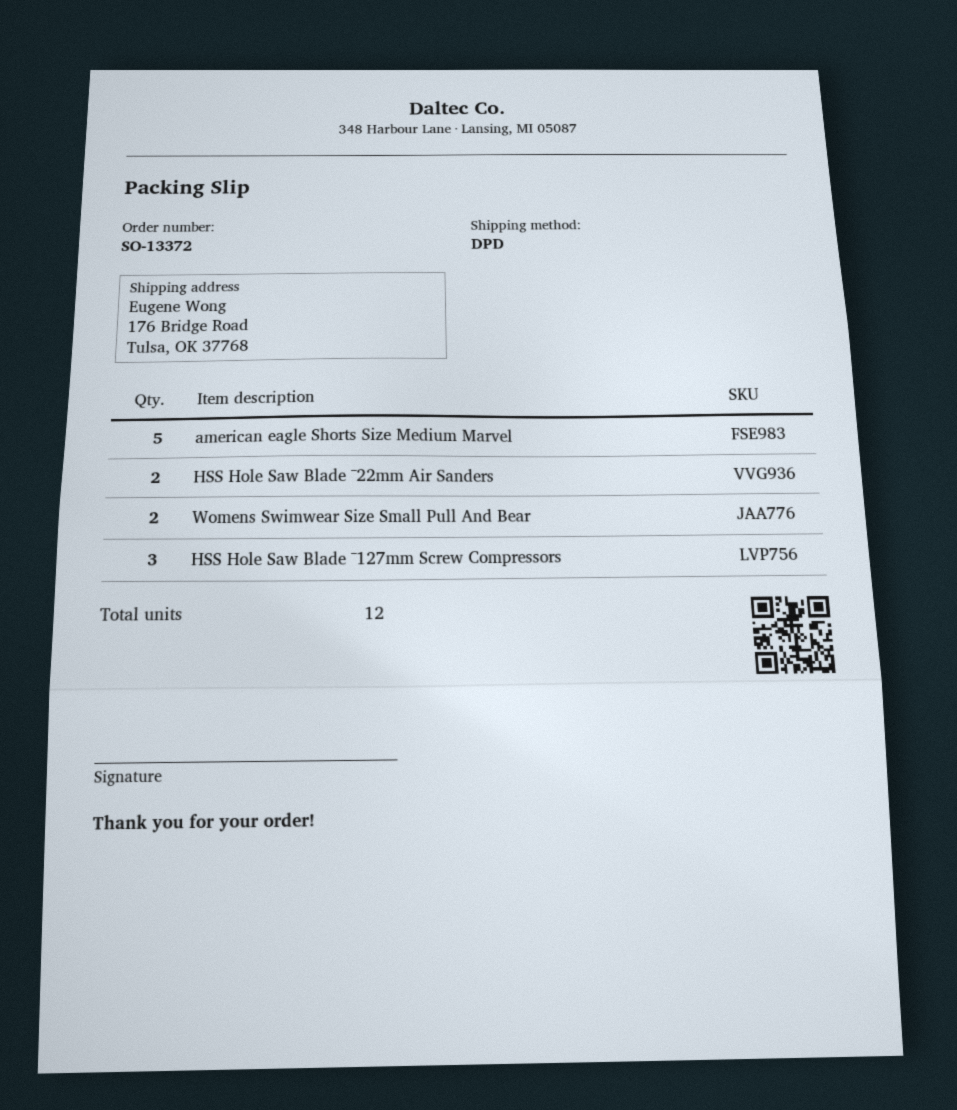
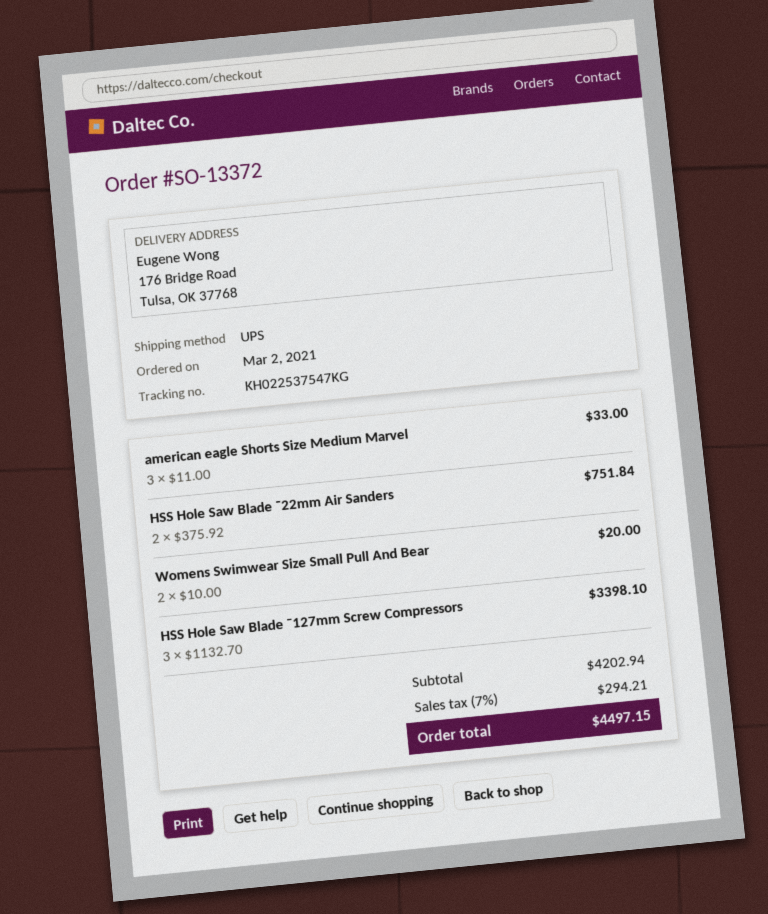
shipping method: DPD -> UPS
american eagle Shorts Size Medium Marvel: 5 -> 3

